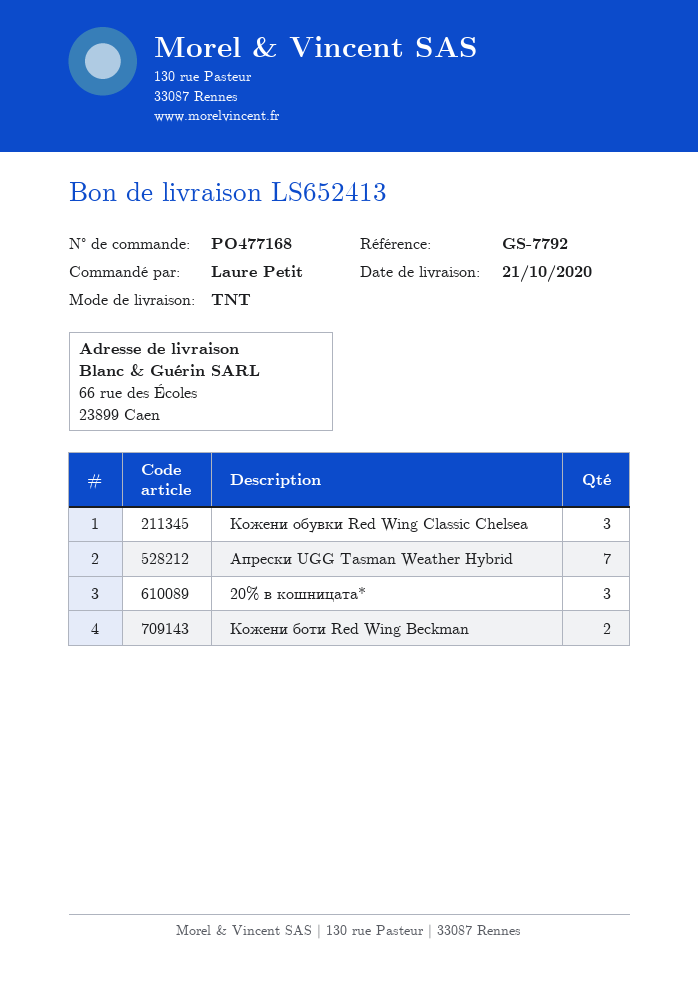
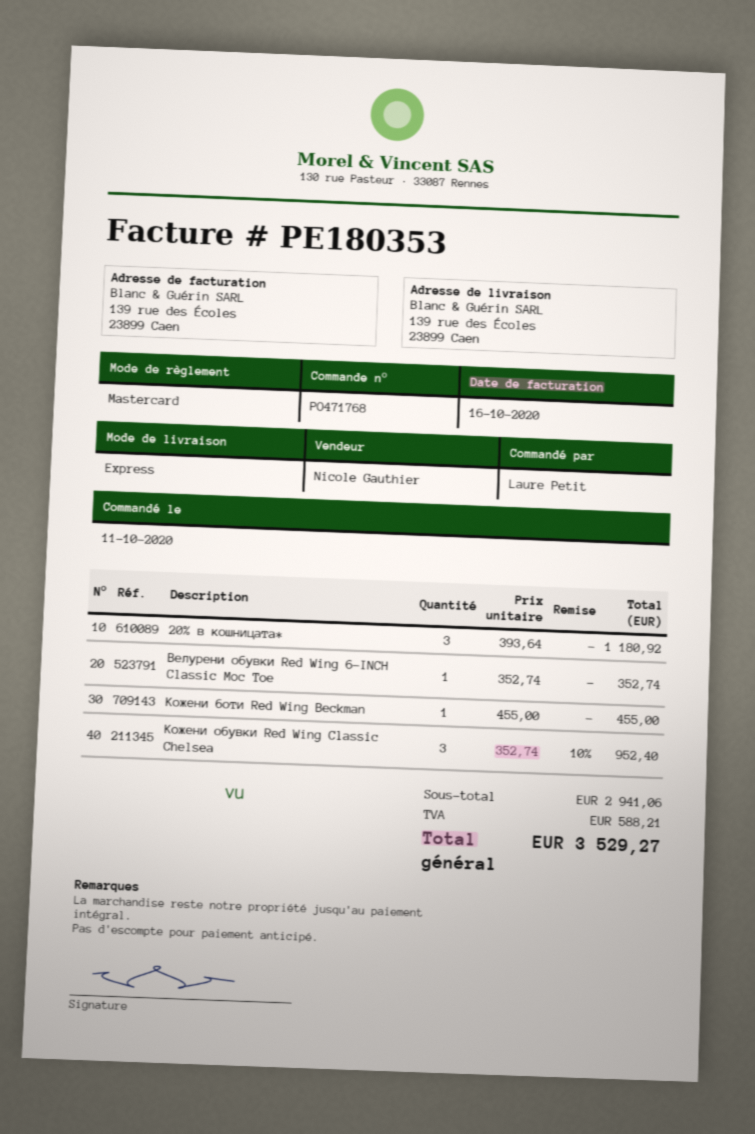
order number: PO477168 -> PO471768
shipping method: TNT -> express
ship to: 66 rue des Écoles, 23899 Caen -> 139 rue des Écoles, 23899 Caen
Апрески UGG Tasman Weather Hybrid: 7 -> none
Кожени боти Red Wing Beckman: 2 -> 1
Велурени обувки Red Wing 6-INCH Classic Moc Toe: none -> 1

